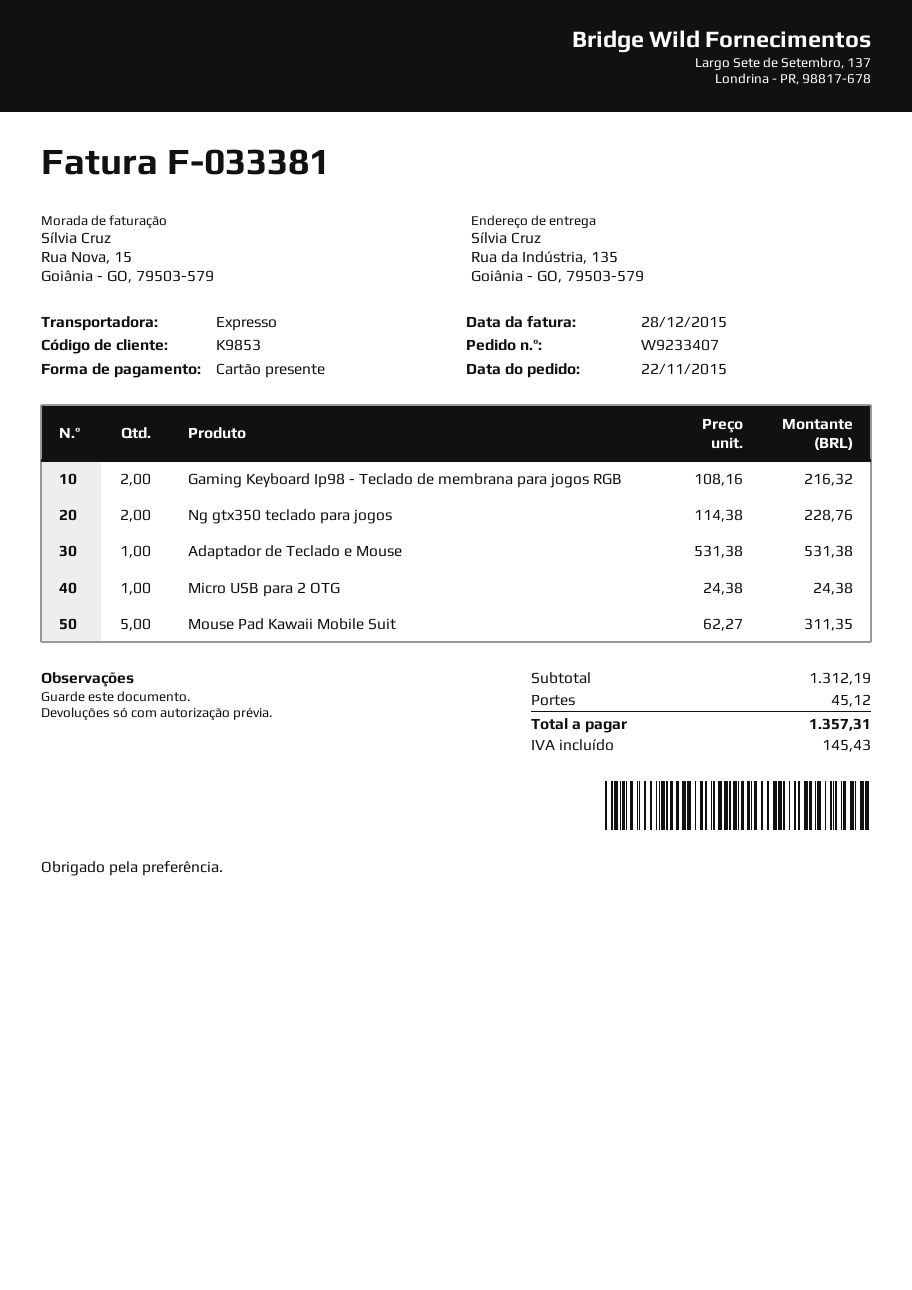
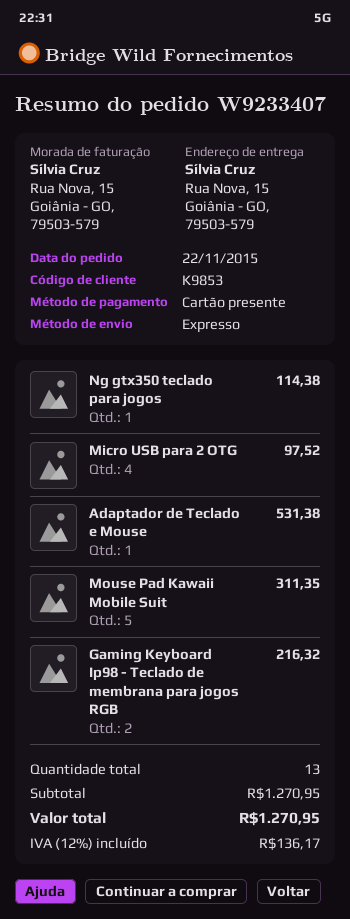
ship to: Rua da Indústria, 135, Goiânia - GO, 79503-579 -> Rua Nova, 15, Goiânia - GO, 79503-579
Ng gtx350 teclado para jogos: 2 for 228.76 -> 1 for 114.38
Micro USB para 2 OTG: 1 for 24.38 -> 4 for 97.52
subtotal: 1312.19 -> 1270.95
shipping: 45.12 -> none
tax: 145.43 -> 136.17
total: 1357.31 -> 1270.95

